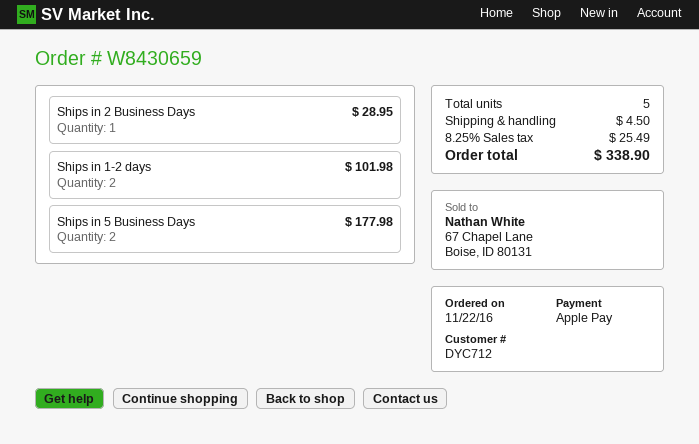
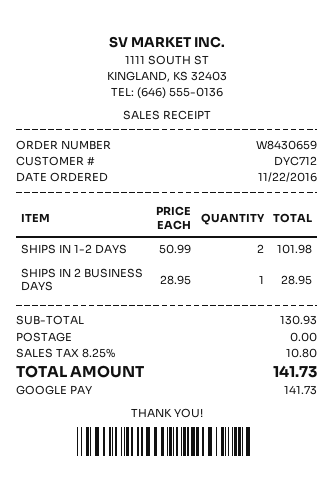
payment method: Apple Pay -> Google Pay
Ships in 5 Business Days: 2 for 177.98 -> none
shipping: 4.50 -> 0.00
tax: 8.25% = 25.49 -> 8.25% = 10.80
total: 338.90 -> 141.73

